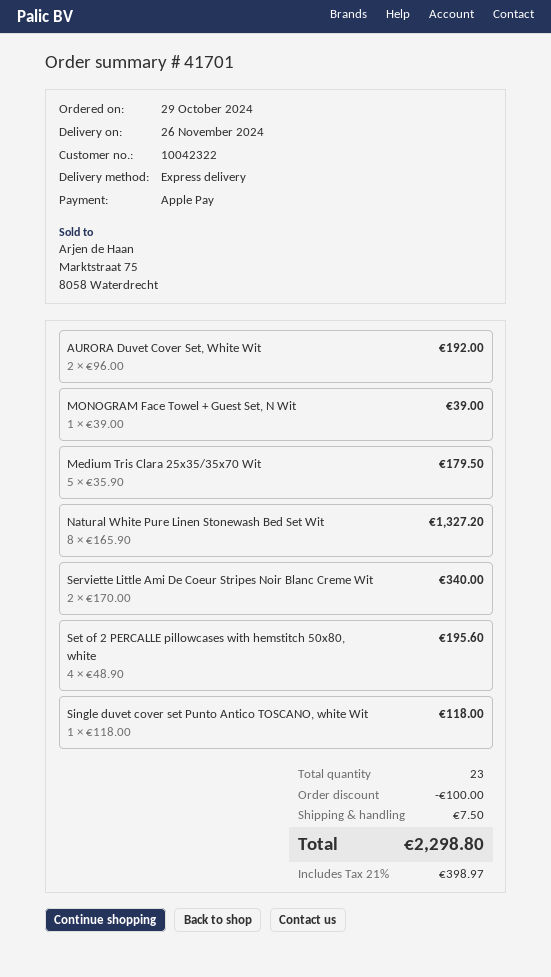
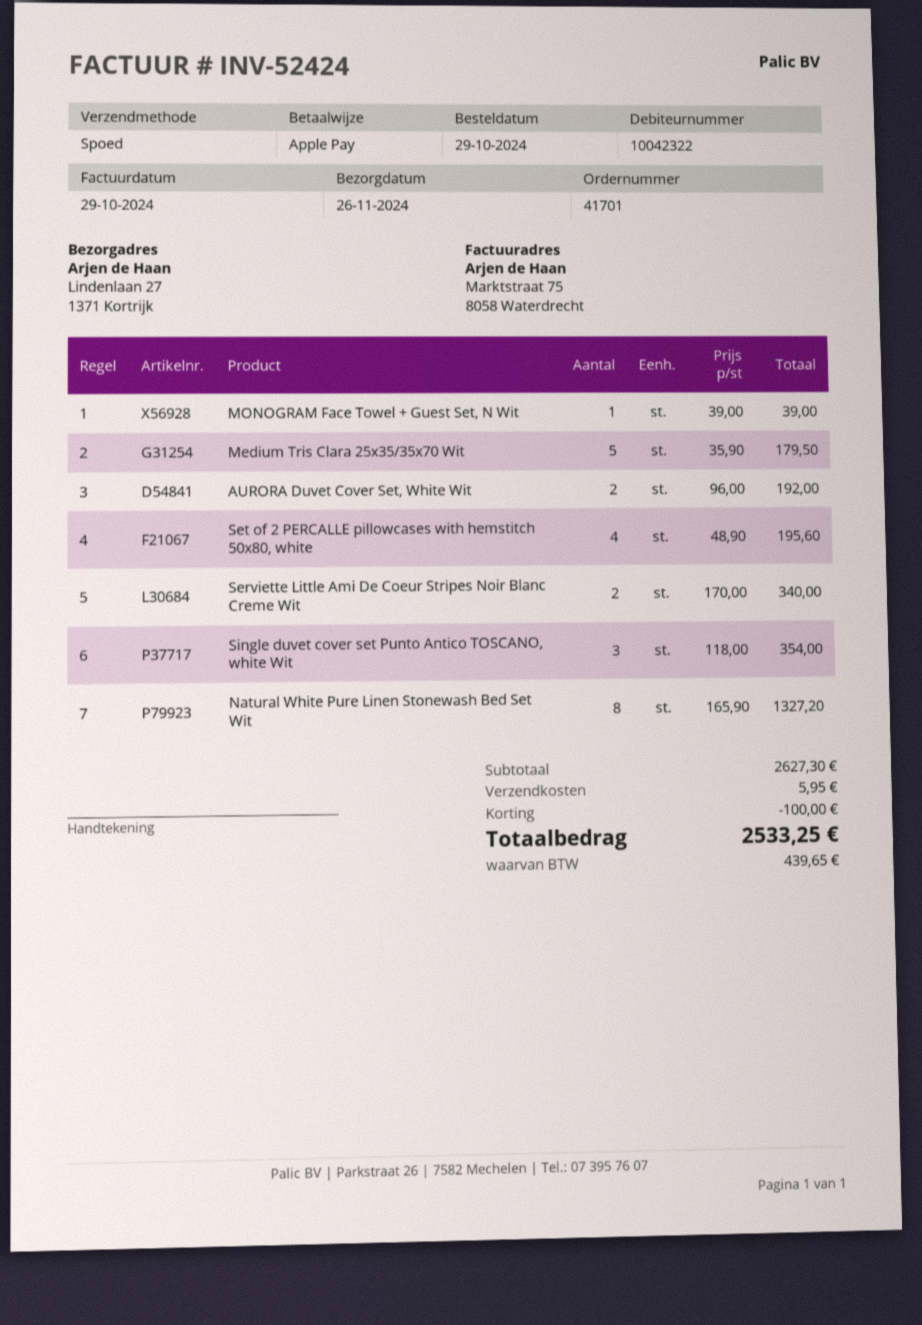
Single duvet cover set Punto Antico TOSCANO, white Wit: 1 x 118.00 = 118.00 -> 3 x 118.00 = 354.00
shipping: 7.50 -> 5.95
tax: 398.97 -> 439.65
total: 2298.80 -> 2533.25

